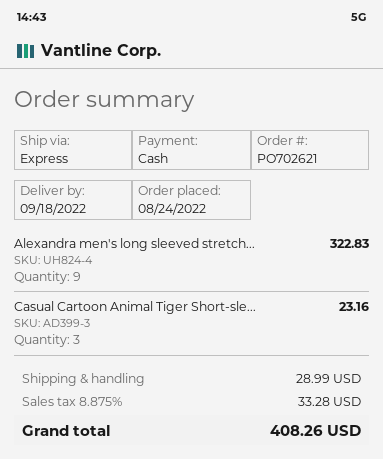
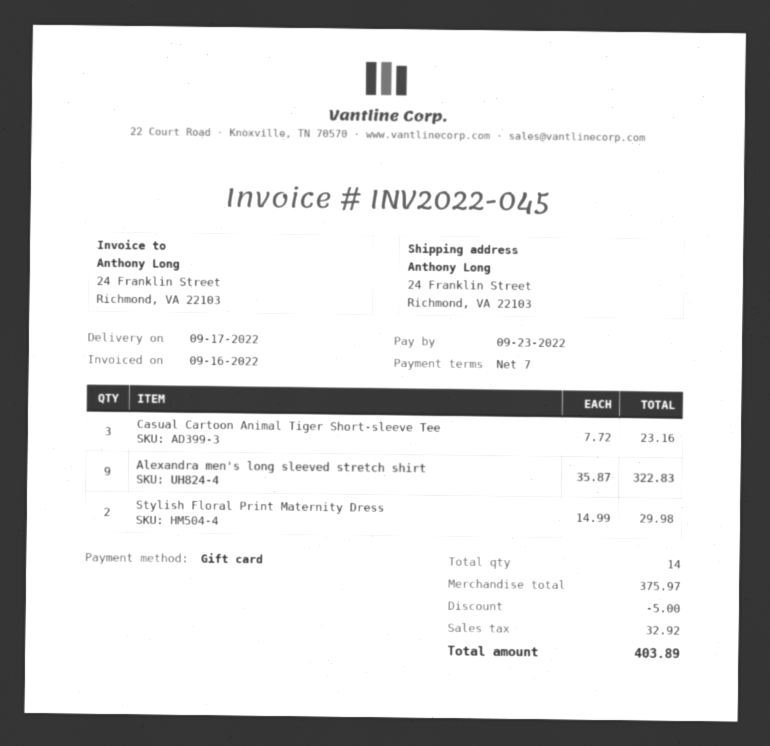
delivery date: 2022-09-18 -> 2022-09-17
payment method: cash -> gift card
Stylish Floral Print Maternity Dress: none -> 2 for 29.98
discount: none -> 5.00
shipping: 28.99 -> none
tax: 33.28 -> 32.92
total: 408.26 -> 403.89

